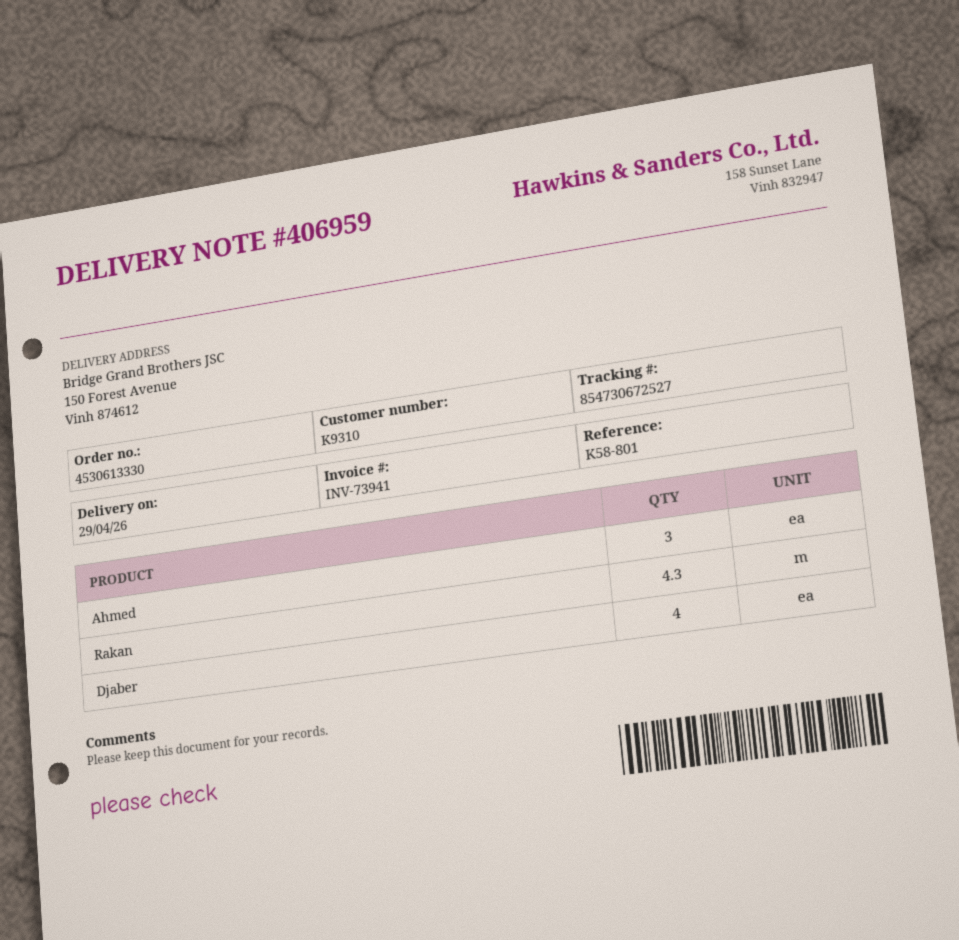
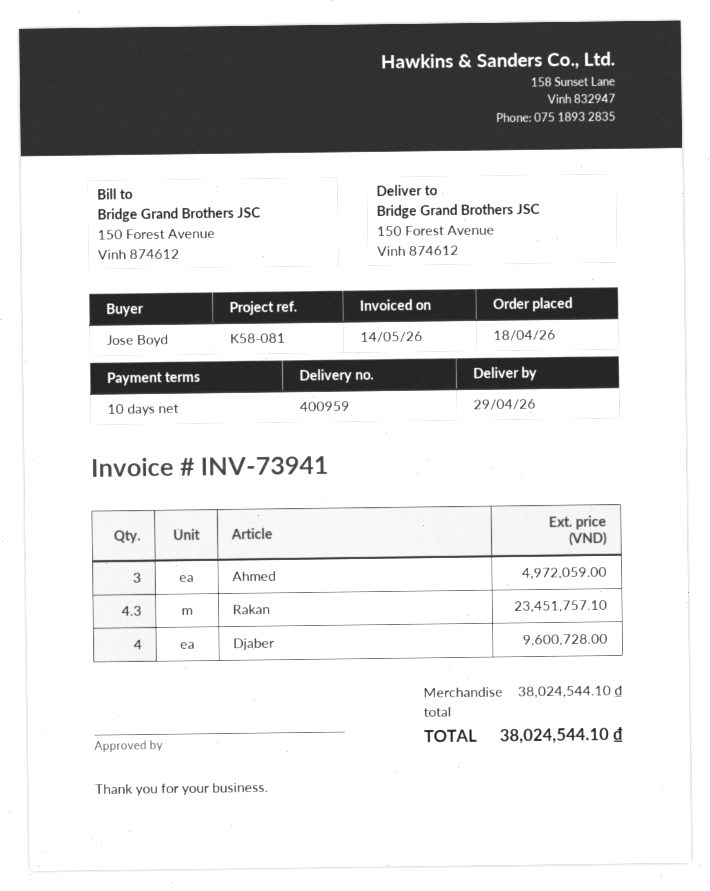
delivery note number: 406959 -> 400959
reference: K58-801 -> K58-081

